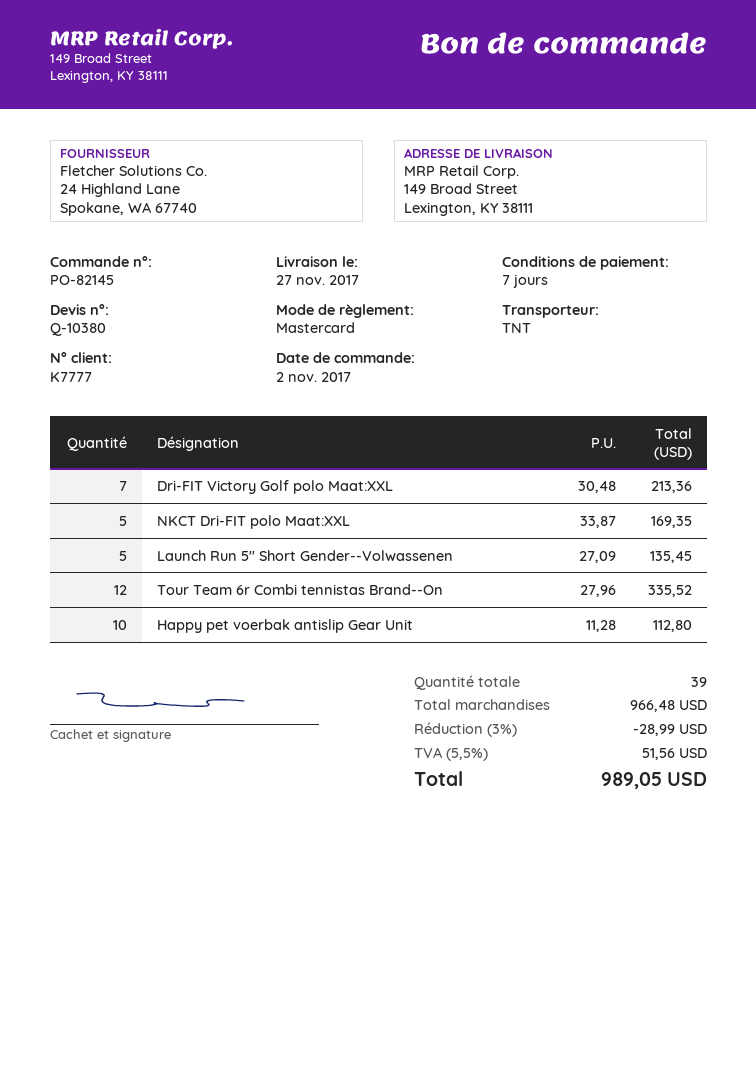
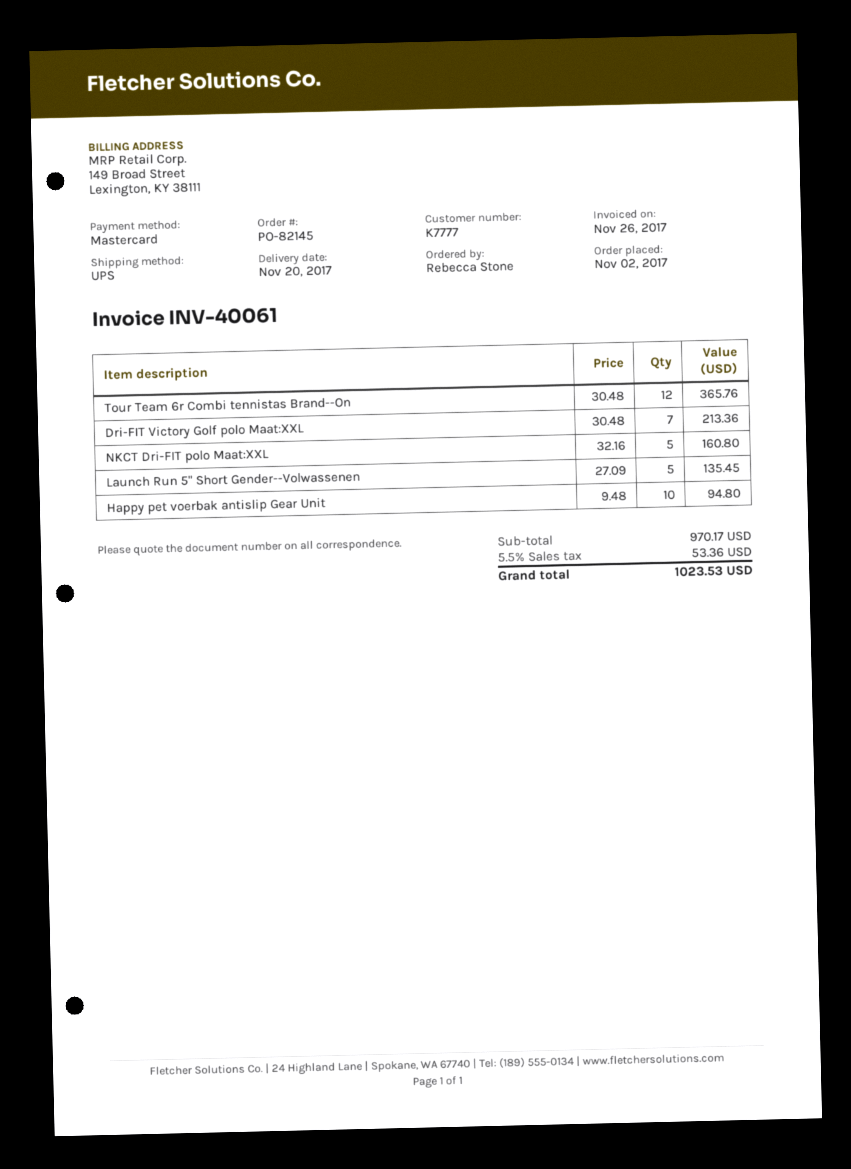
delivery date: 2017-11-27 -> 2017-11-20
shipping method: TNT -> UPS
NKCT Dri-FIT polo Maat:XXL: 5 x 33.87 = 169.35 -> 5 x 32.16 = 160.80
Tour Team 6r Combi tennistas Brand--On: 12 x 27.96 = 335.52 -> 12 x 30.48 = 365.76
Happy pet voerbak antislip Gear Unit: 10 x 11.28 = 112.80 -> 10 x 9.48 = 94.80
subtotal: 966.48 -> 970.17
discount: 3% = 28.99 -> none
tax: 5.5% = 51.56 -> 5.5% = 53.36
total: 989.05 -> 1023.53

